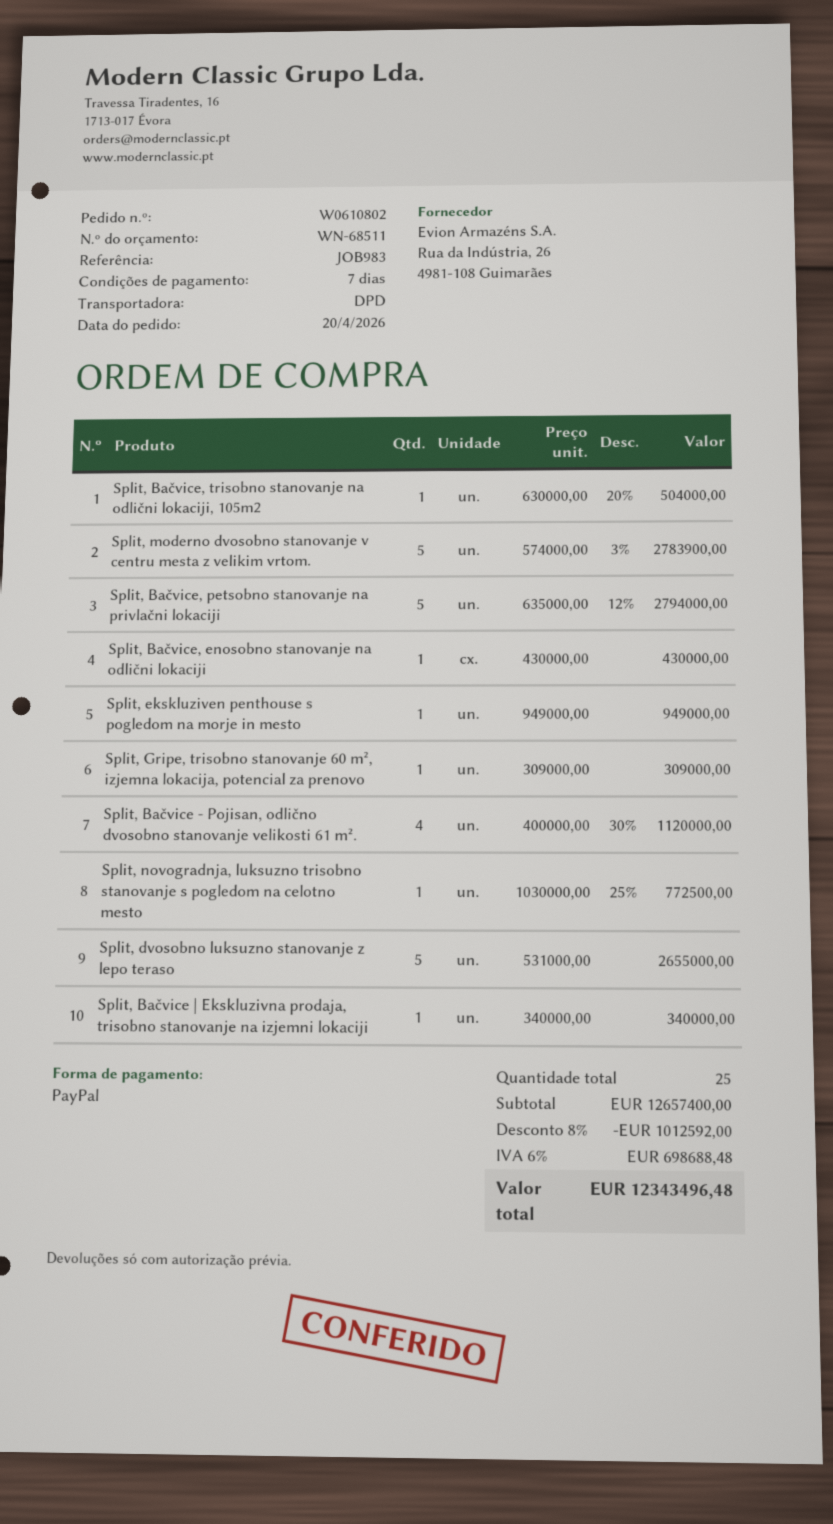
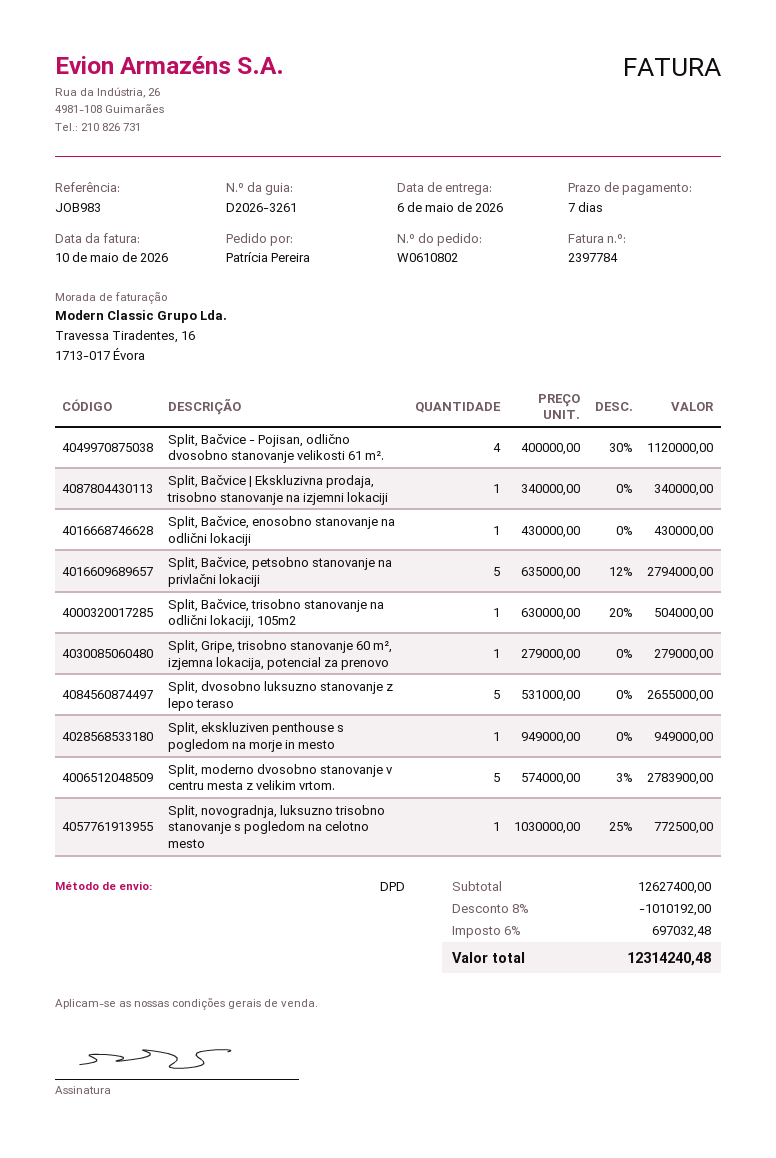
Split, Gripe, trisobno stanovanje 60 m², izjemna lokacija, potencial za prenovo: 1 x 309000.00 = 309000.00 -> 1 x 279000.00 = 279000.00
subtotal: 12657400.00 -> 12627400.00
discount: 8% = 1012592.00 -> 8% = 1010192.00
tax: 6% = 698688.48 -> 6% = 697032.48
total: 12343496.48 -> 12314240.48

